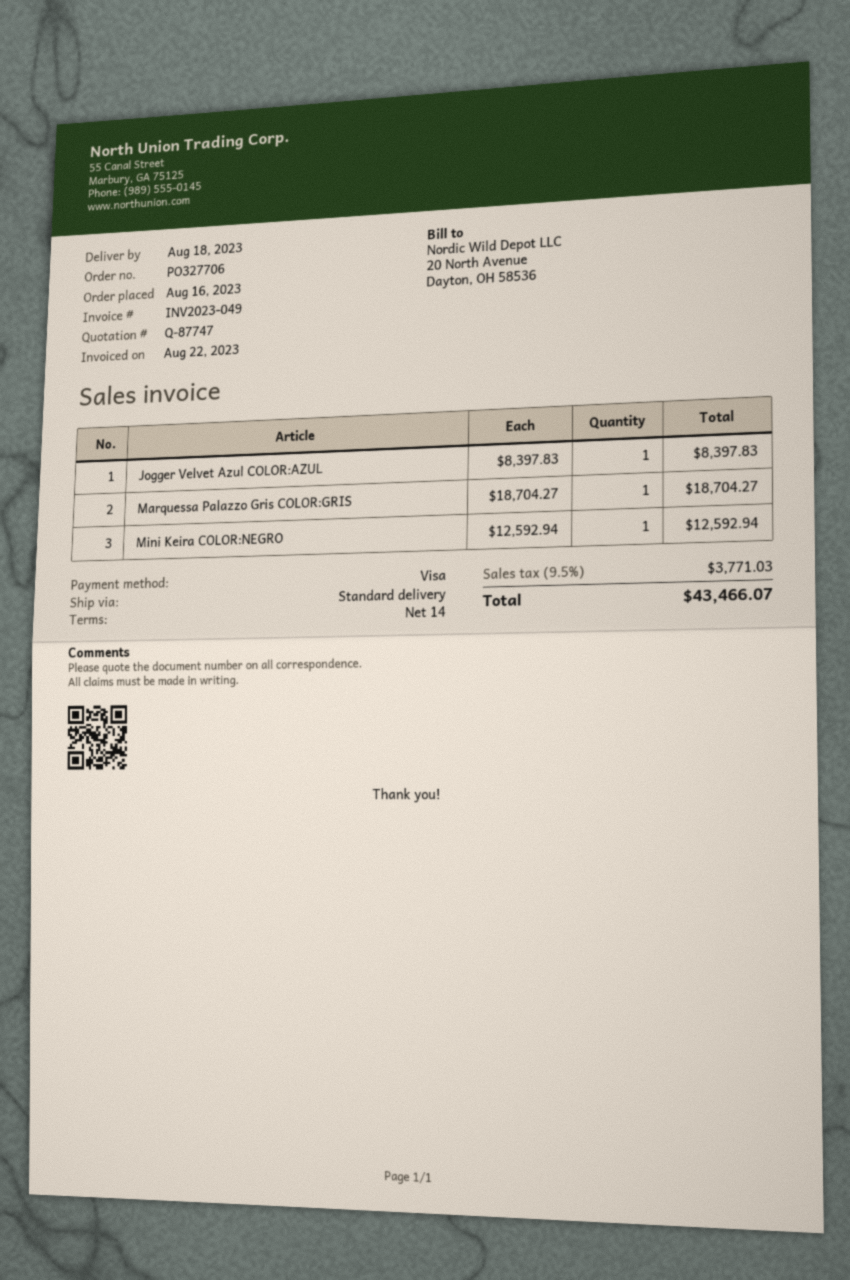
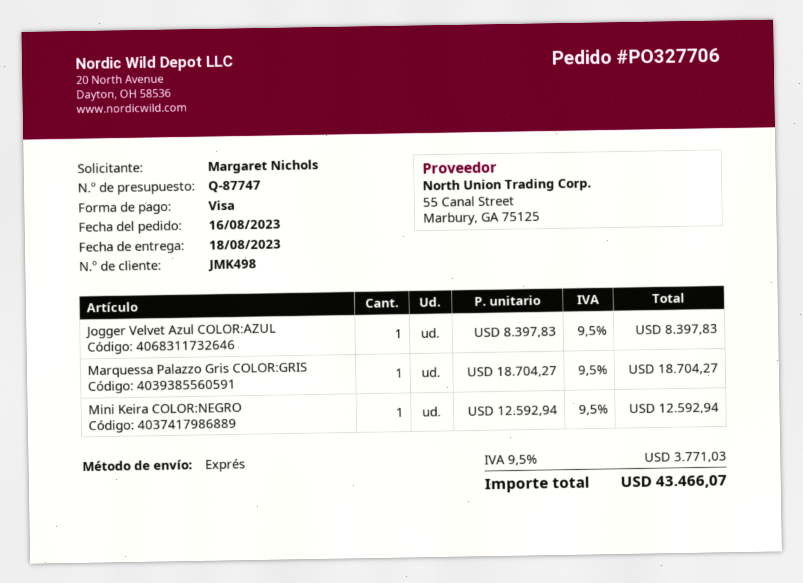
shipping method: standard -> express

